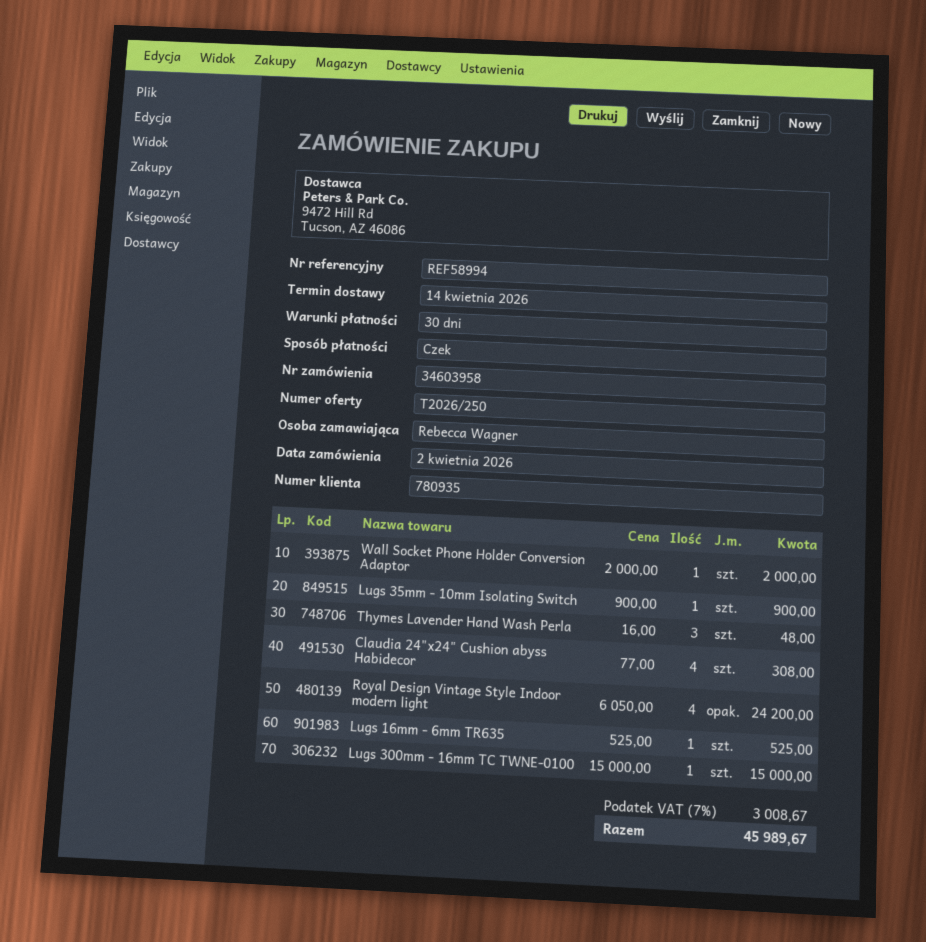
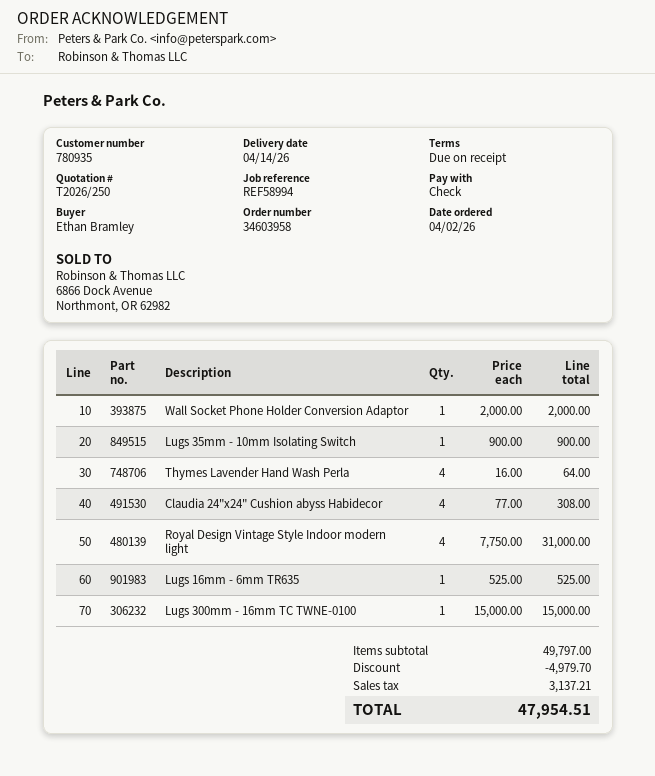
payment terms: 30 days -> on receipt
ordered by: Rebecca Wagner -> Ethan Bramley
Thymes Lavender Hand Wash Perla: 3 x 16.00 = 48.00 -> 4 x 16.00 = 64.00
Royal Design Vintage Style Indoor modern light: 4 x 6050.00 = 24200.00 -> 4 x 7750.00 = 31000.00
discount: none -> 4979.70
tax: 3008.67 -> 3137.21
total: 45989.67 -> 47954.51

